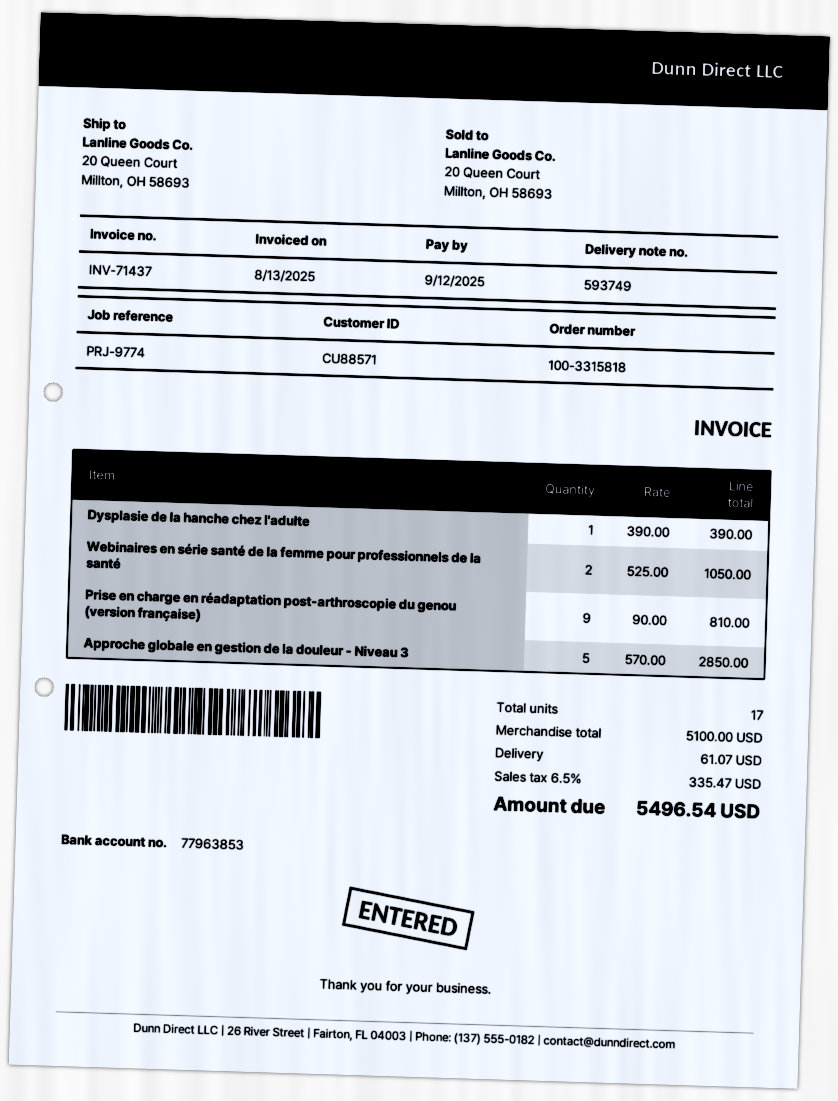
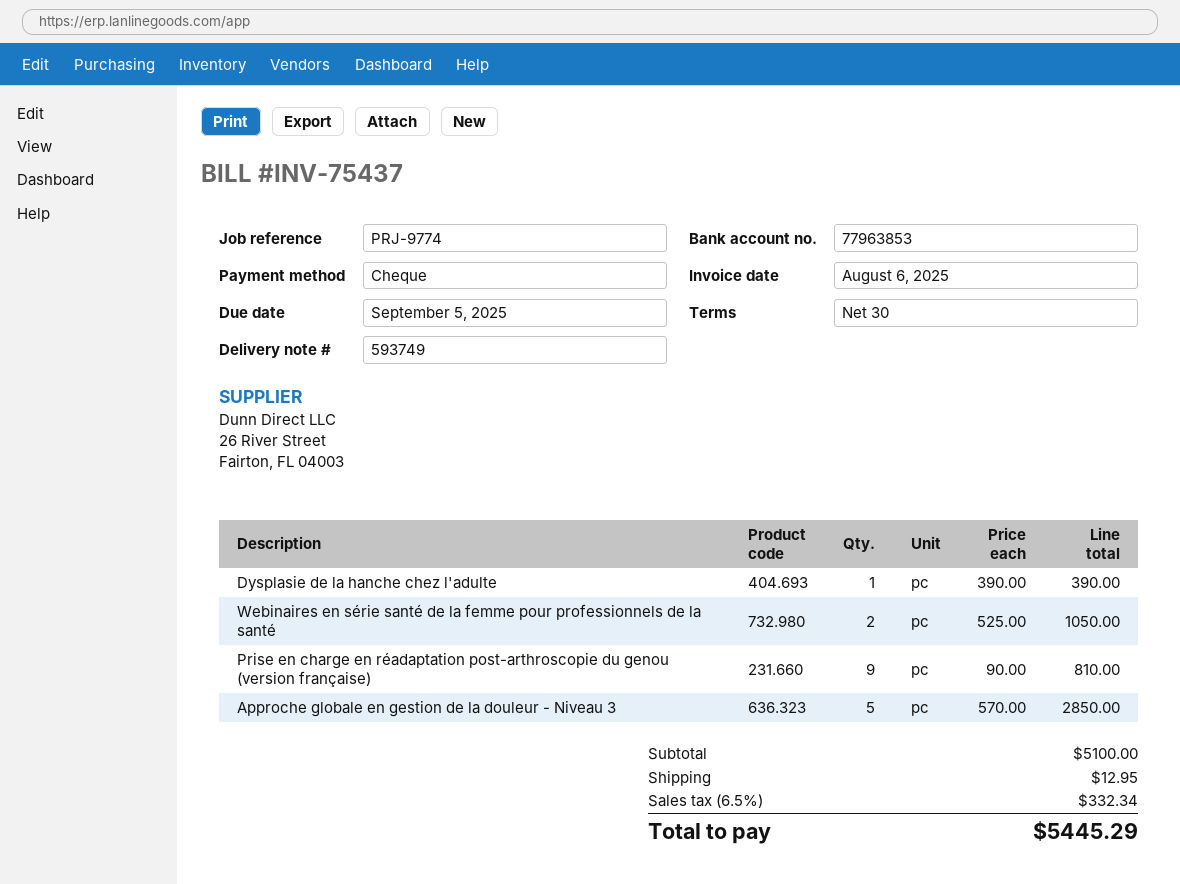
invoice number: INV-71437 -> INV-75437
invoice date: 2025-08-13 -> 2025-08-06
due date: 2025-09-12 -> 2025-09-05
shipping: 61.07 -> 12.95
tax: 6.5% = 335.47 -> 6.5% = 332.34
total: 5496.54 -> 5445.29

